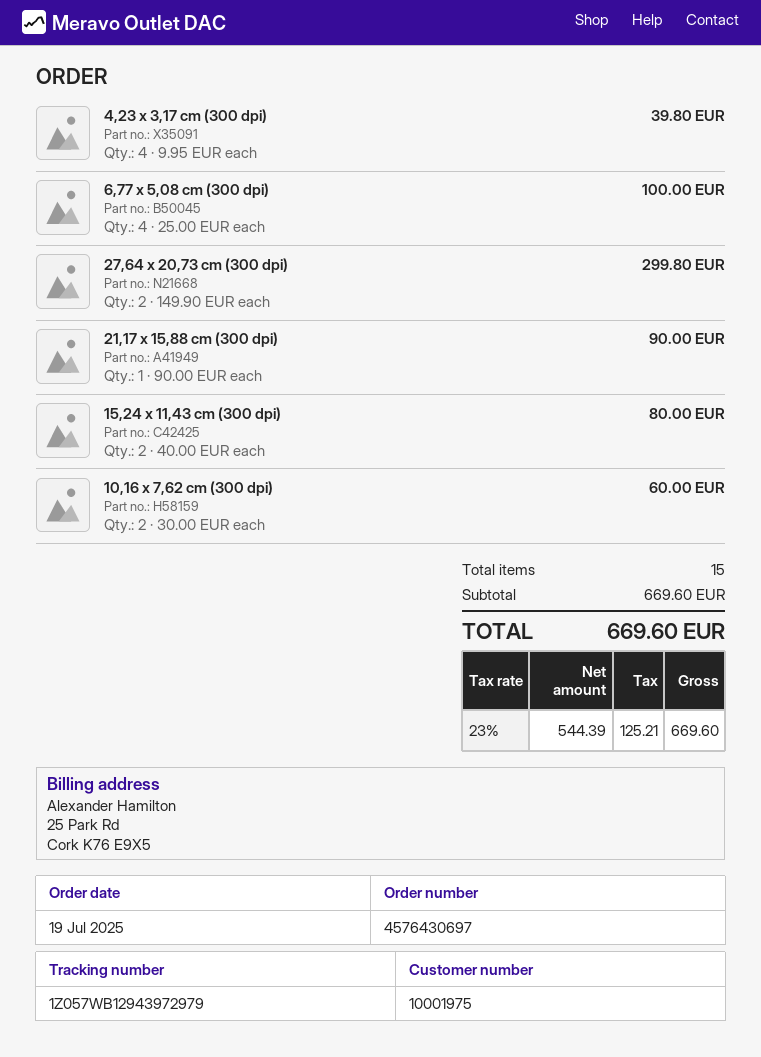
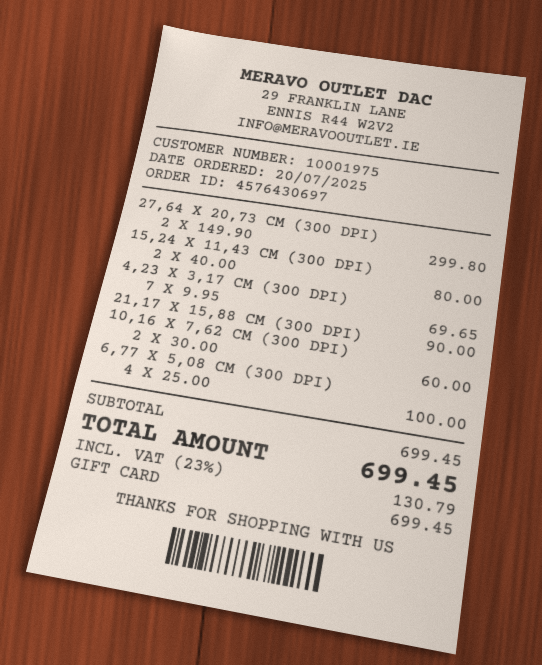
order date: 2025-07-19 -> 2025-07-20
4,23 x 3,17 cm (300 dpi): 4 x 9.95 = 39.80 -> 7 x 9.95 = 69.65
subtotal: 669.60 -> 699.45
tax: 23% = 125.21 -> 23% = 130.79
total: 669.60 -> 699.45

